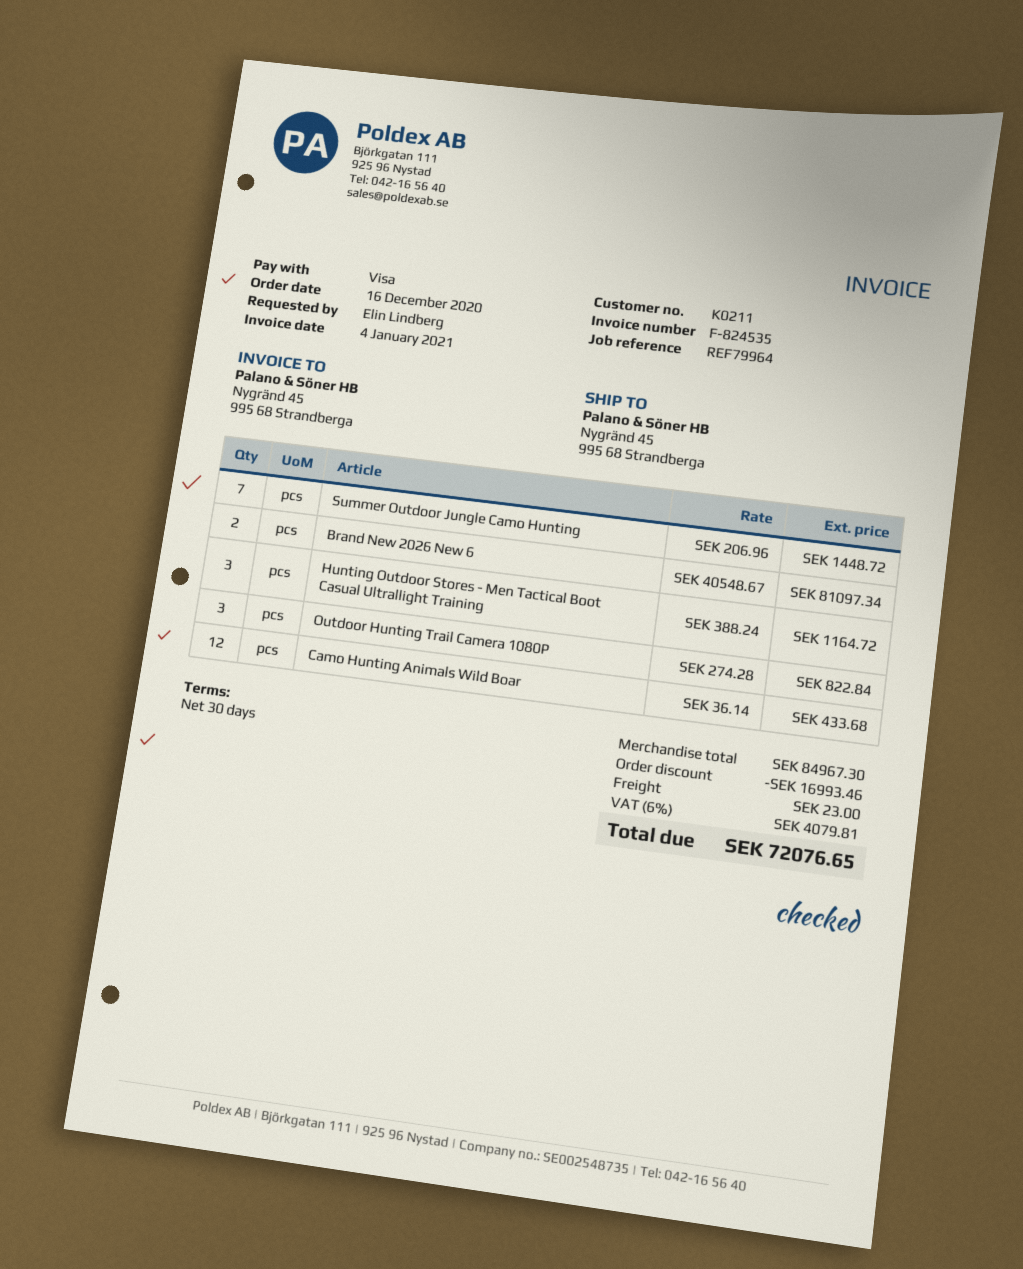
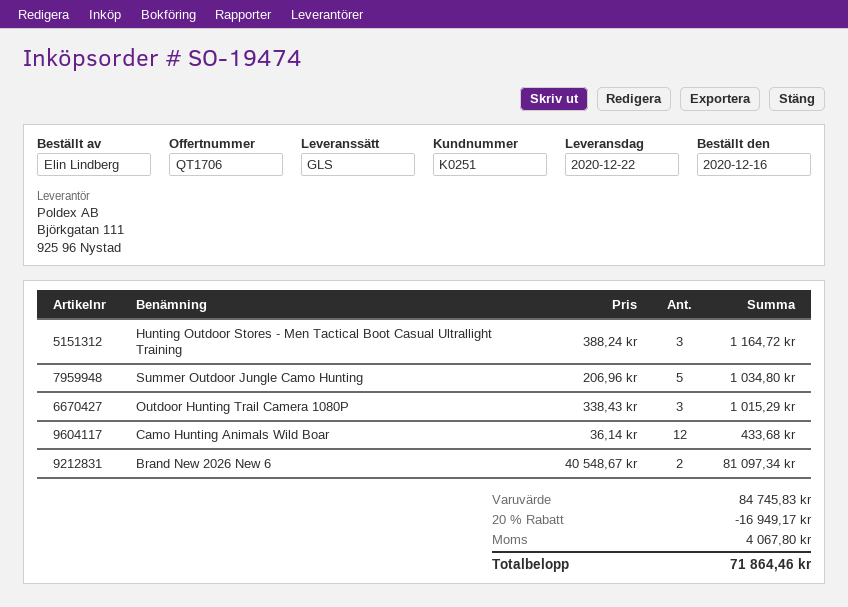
customer number: K0211 -> K0251
Summer Outdoor Jungle Camo Hunting: 7 x 206.96 = 1448.72 -> 5 x 206.96 = 1034.80
Outdoor Hunting Trail Camera 1080P: 3 x 274.28 = 822.84 -> 3 x 338.43 = 1015.29
subtotal: 84967.30 -> 84745.83
discount: 16993.46 -> 16949.17
shipping: 23.00 -> none
tax: 4079.81 -> 4067.80
total: 72076.65 -> 71864.46

